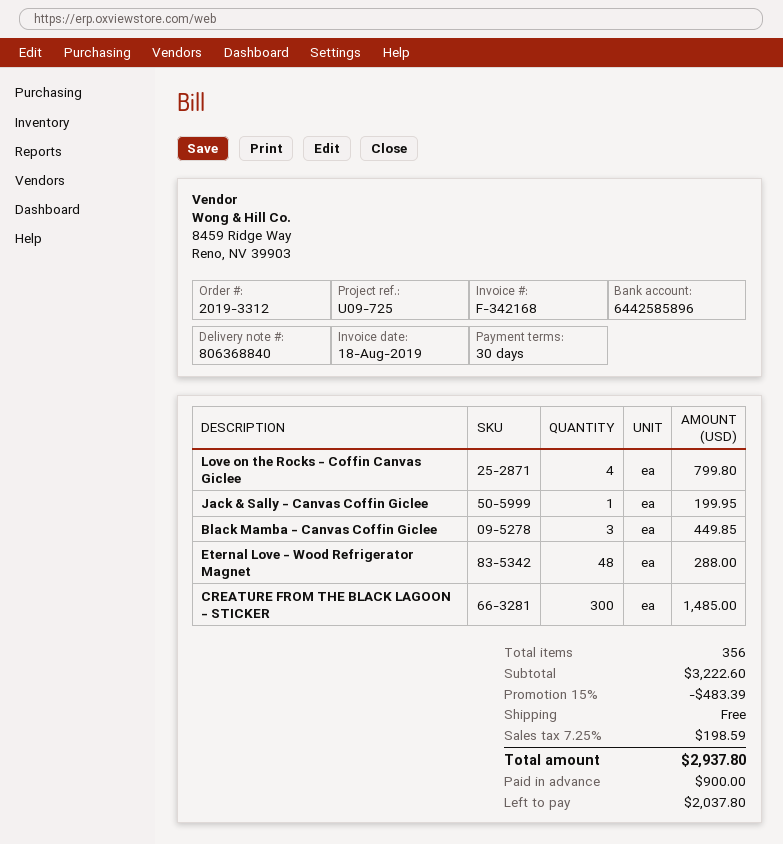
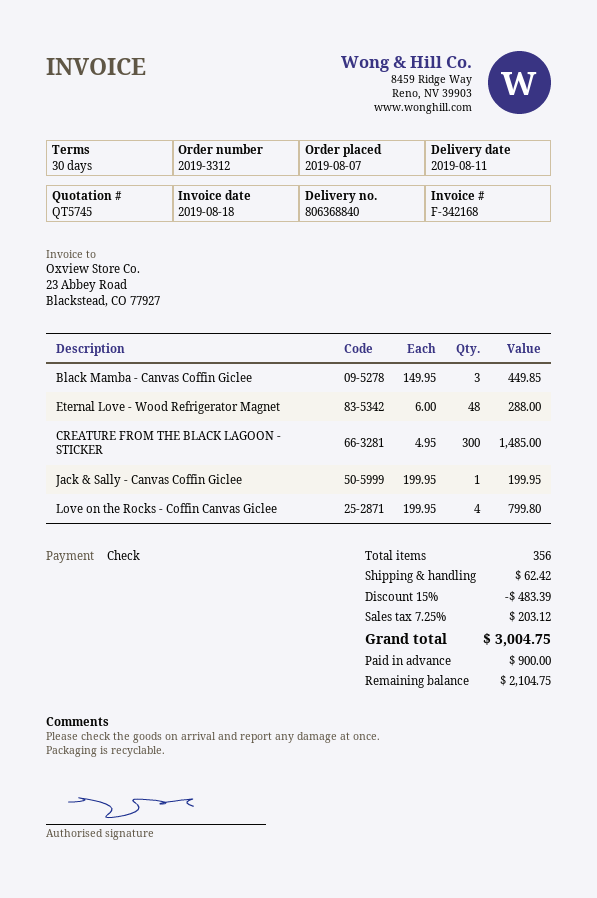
shipping: 0.00 -> 62.42
tax: 7.25% = 198.59 -> 7.25% = 203.12
total: 2937.80 -> 3004.75
balance: 2037.80 -> 2104.75

